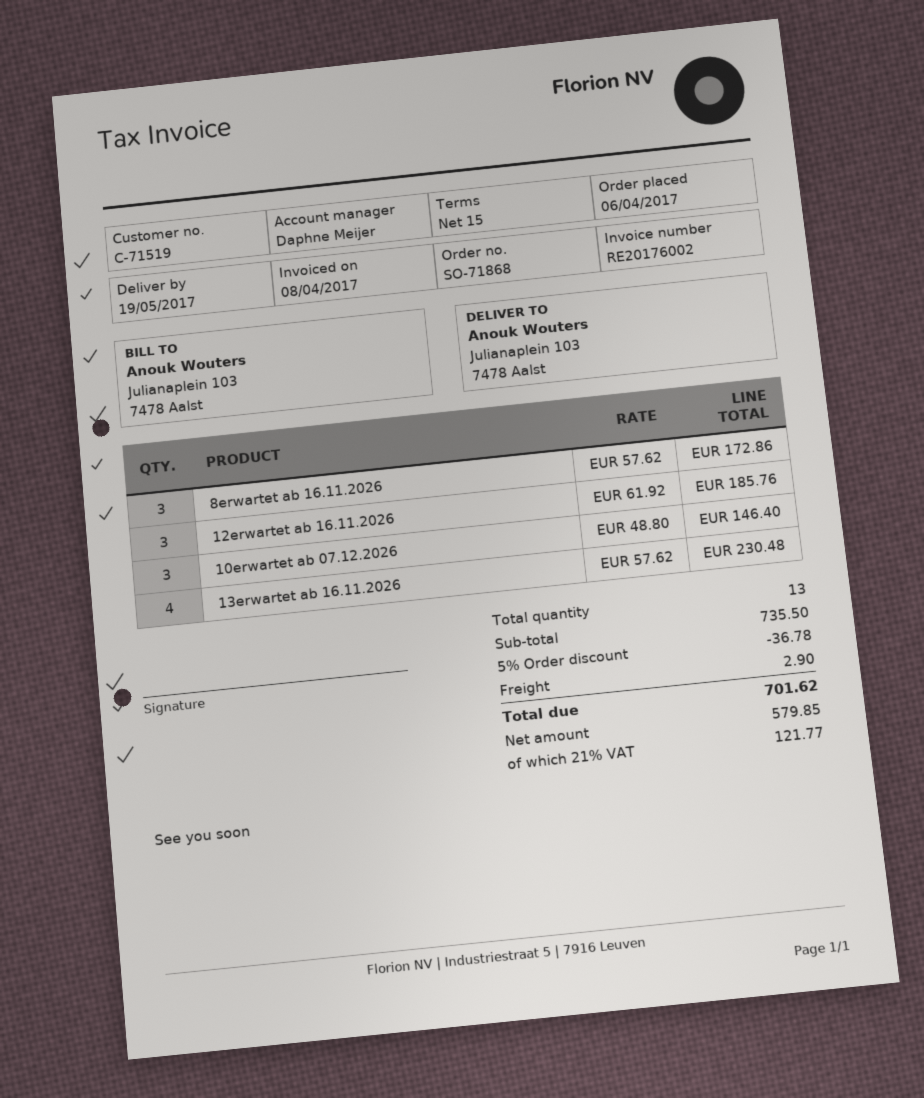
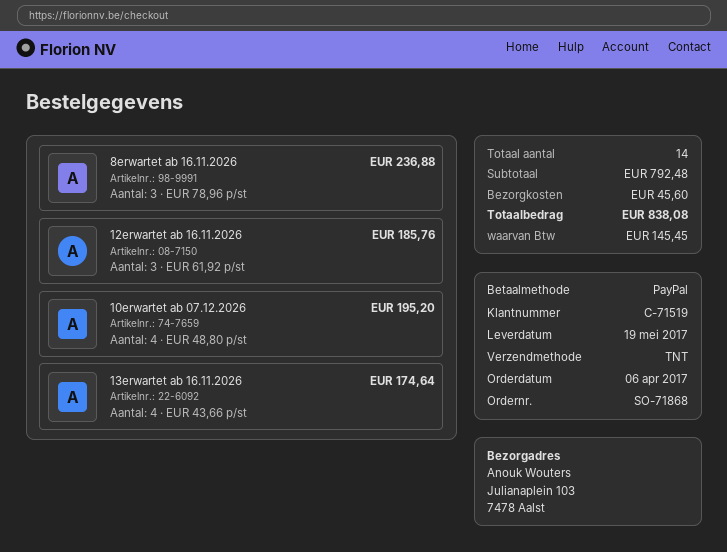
8erwartet ab 16.11.2026: 3 x 57.62 = 172.86 -> 3 x 78.96 = 236.88
10erwartet ab 07.12.2026: 3 x 48.80 = 146.40 -> 4 x 48.80 = 195.20
13erwartet ab 16.11.2026: 4 x 57.62 = 230.48 -> 4 x 43.66 = 174.64
total quantity: 13 -> 14
subtotal: 735.50 -> 792.48
discount: 5% = 36.78 -> none
shipping: 2.90 -> 45.60
tax: 121.77 -> 145.45
total: 701.62 -> 838.08

